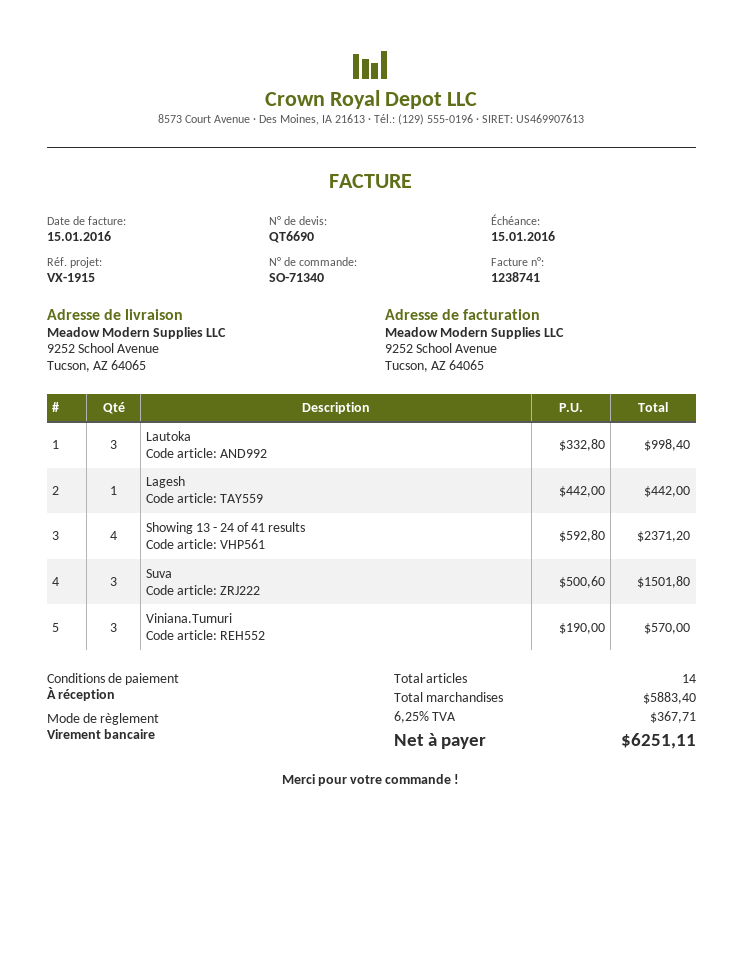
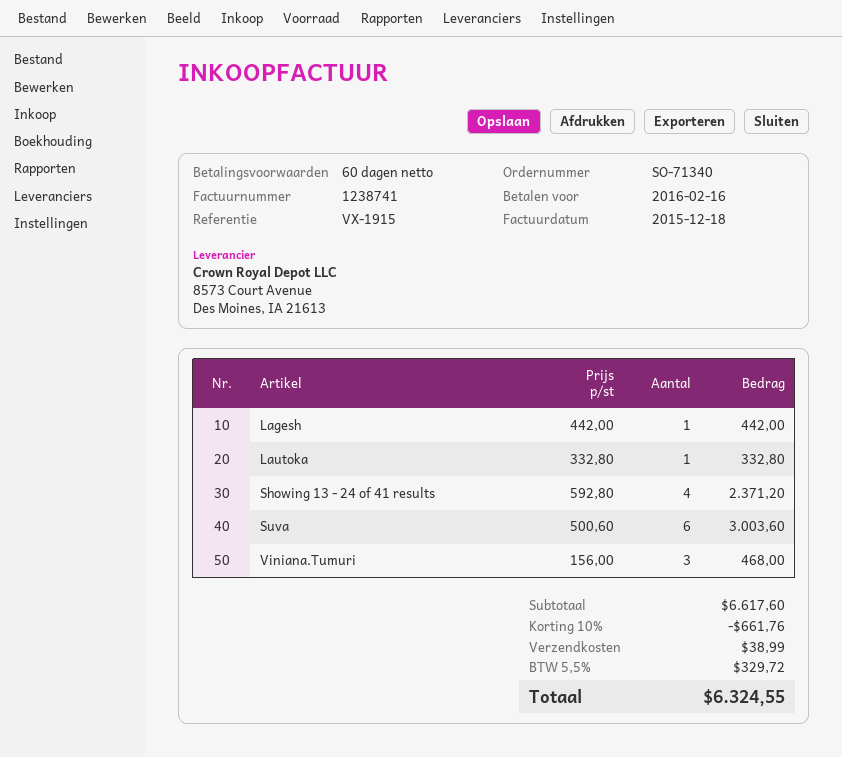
invoice date: 2016-01-15 -> 2015-12-18
payment terms: on receipt -> 60 days
due date: 2016-01-15 -> 2016-02-16
Lautoka: 3 x 332.80 = 998.40 -> 1 x 332.80 = 332.80
Suva: 3 x 500.60 = 1501.80 -> 6 x 500.60 = 3003.60
Viniana.Tumuri: 3 x 190.00 = 570.00 -> 3 x 156.00 = 468.00
subtotal: 5883.40 -> 6617.60
discount: none -> 10% = 661.76
shipping: none -> 38.99
tax: 6.25% = 367.71 -> 5.5% = 329.72
total: 6251.11 -> 6324.55

